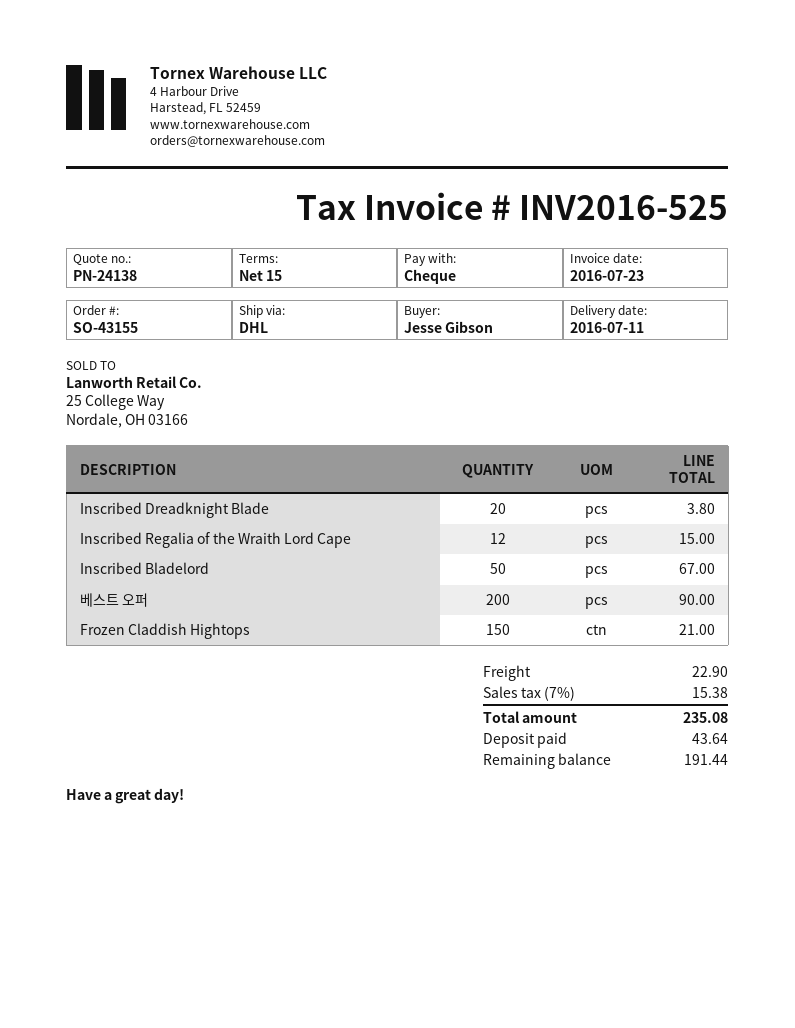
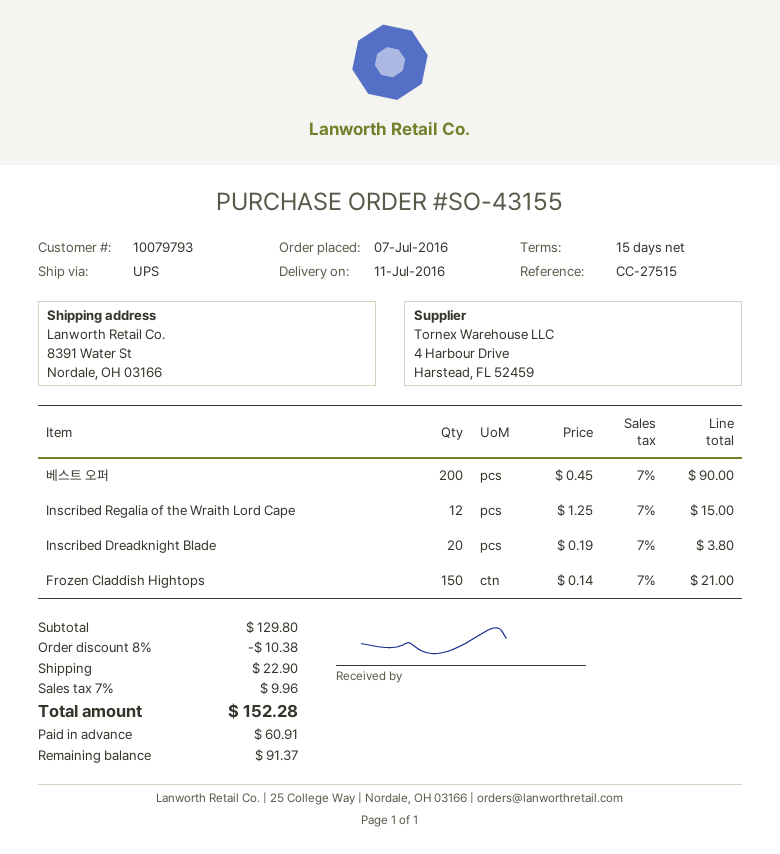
shipping method: DHL -> UPS
Inscribed Bladelord: 50 for 67.00 -> none
discount: none -> 8% = 10.38
tax: 7% = 15.38 -> 7% = 9.96
total: 235.08 -> 152.28
deposit: 43.64 -> 60.91
balance: 191.44 -> 91.37

